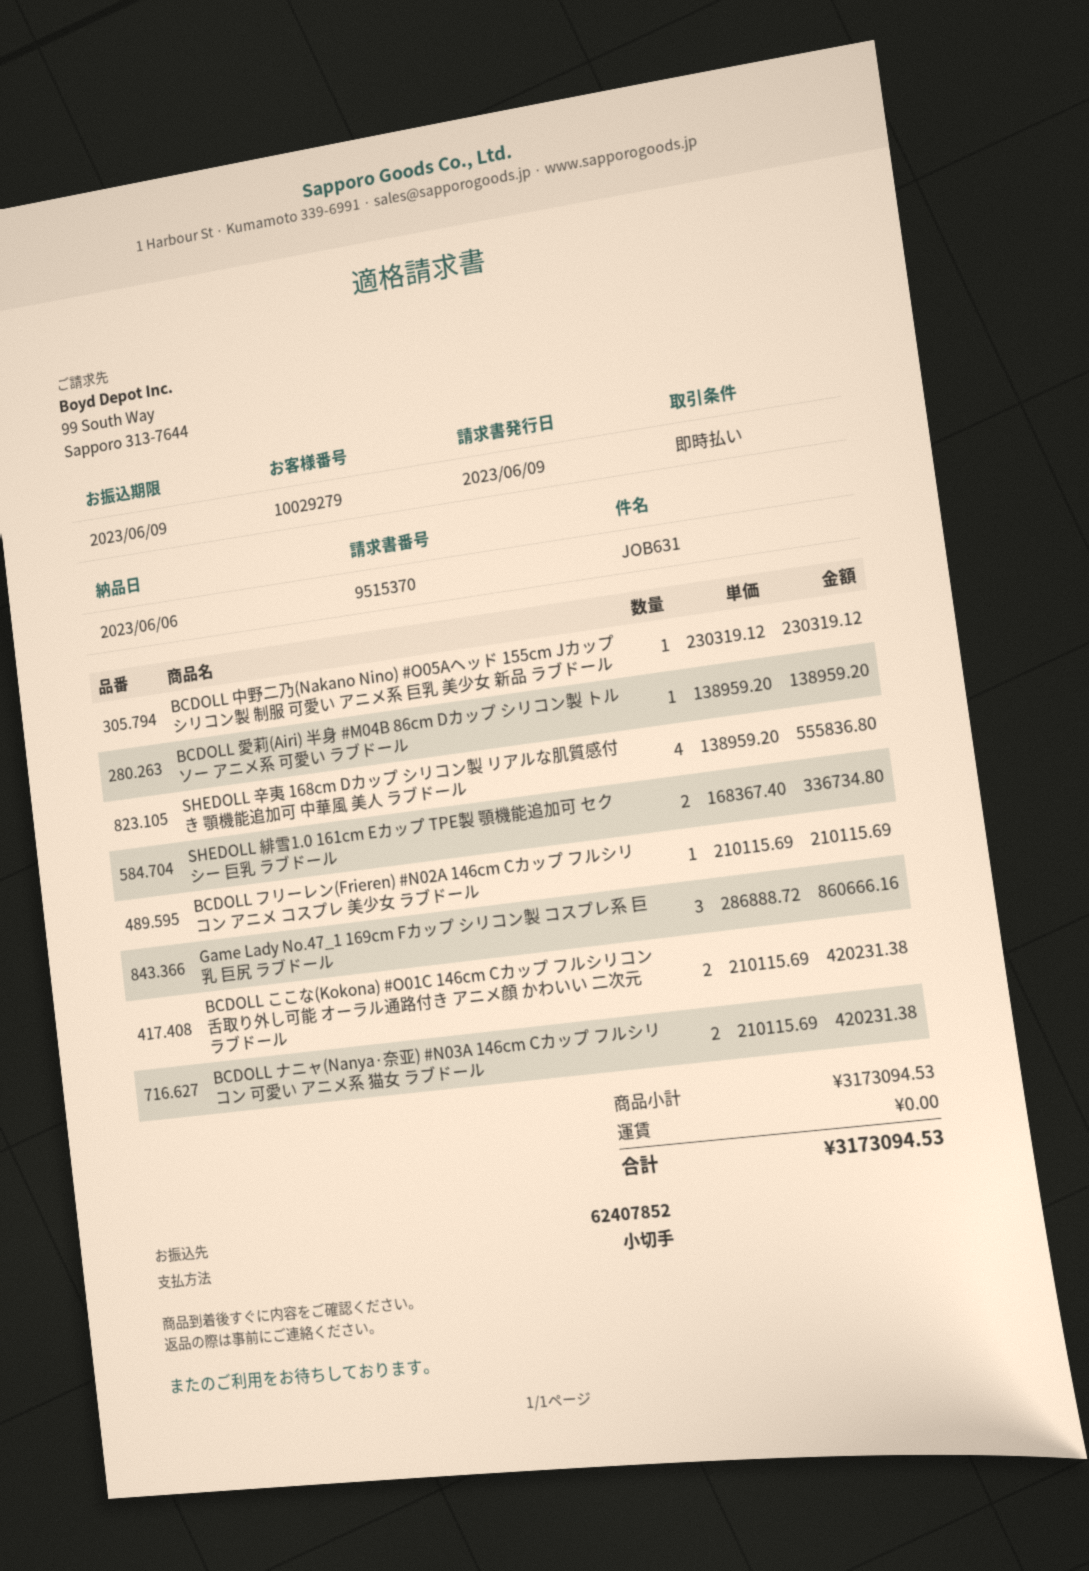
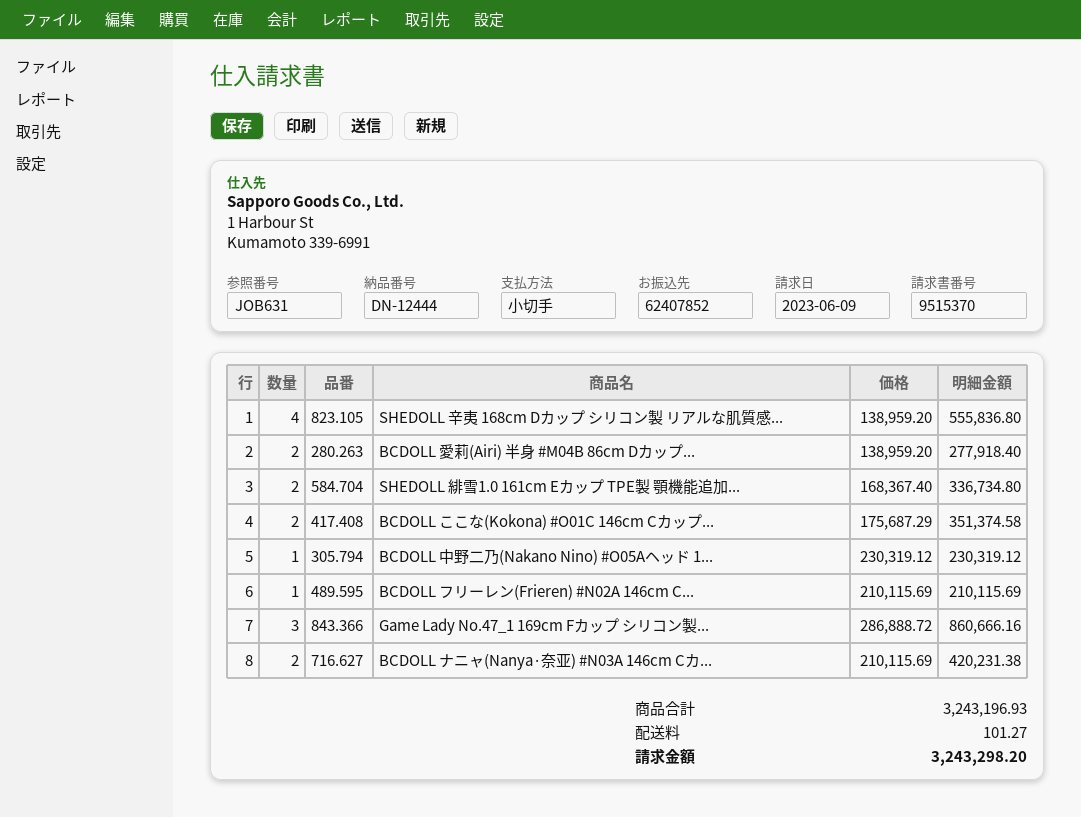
BCDOLL 愛莉(Airi) 半身 #M04B 86cm Dカップ シリコン製 トルソー アニメ系 可愛い ラブドール: 1 x 138959.20 = 138959.20 -> 2 x 138959.20 = 277918.40
BCDOLL ここな(Kokona) #O01C 146cm Cカップ フルシリコン 舌取り外し可能 オーラル通路付き アニメ顔 かわいい 二次元 ラブドール: 2 x 210115.69 = 420231.38 -> 2 x 175687.29 = 351374.58
subtotal: 3173094.53 -> 3243196.93
shipping: 0.00 -> 101.27
total: 3173094.53 -> 3243298.20

